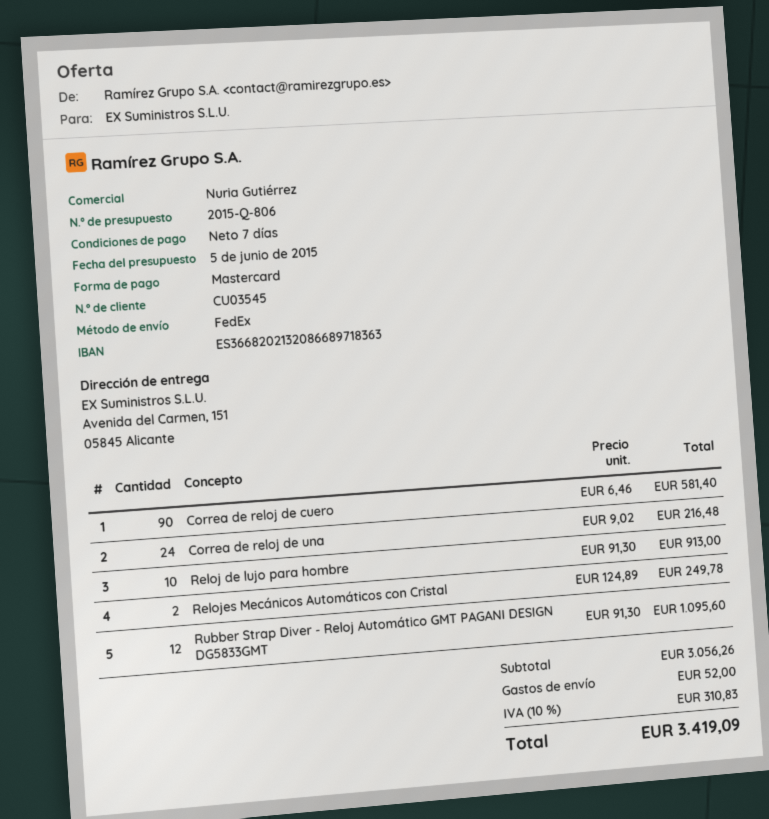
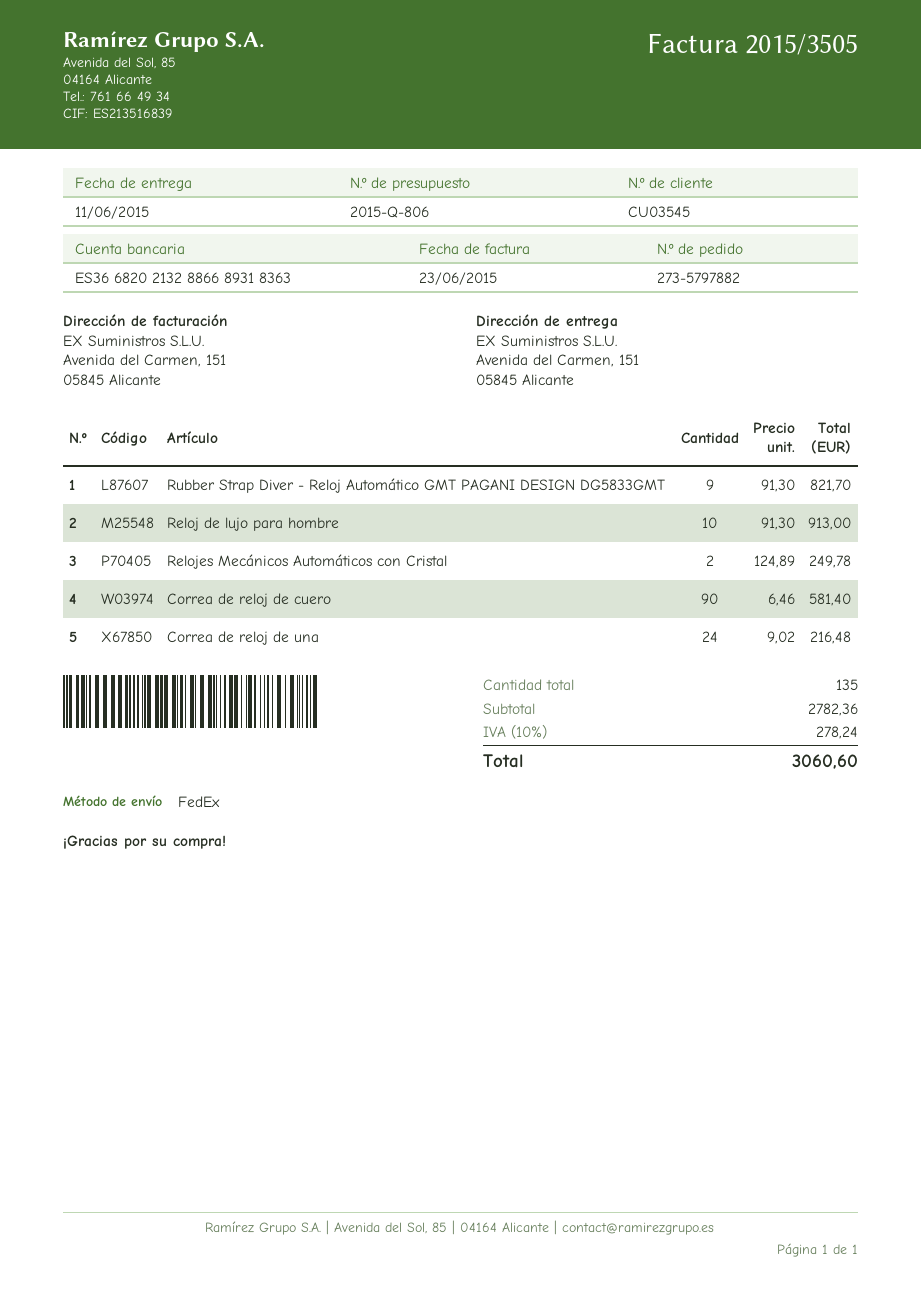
bank account: ES3668202132086689718363 -> ES3668202132886689318363
Rubber Strap Diver - Reloj Automático GMT PAGANI DESIGN DG5833GMT: 12 x 91.30 = 1095.60 -> 9 x 91.30 = 821.70
subtotal: 3056.26 -> 2782.36
shipping: 52.00 -> none
tax: 10% = 310.83 -> 10% = 278.24
total: 3419.09 -> 3060.60

